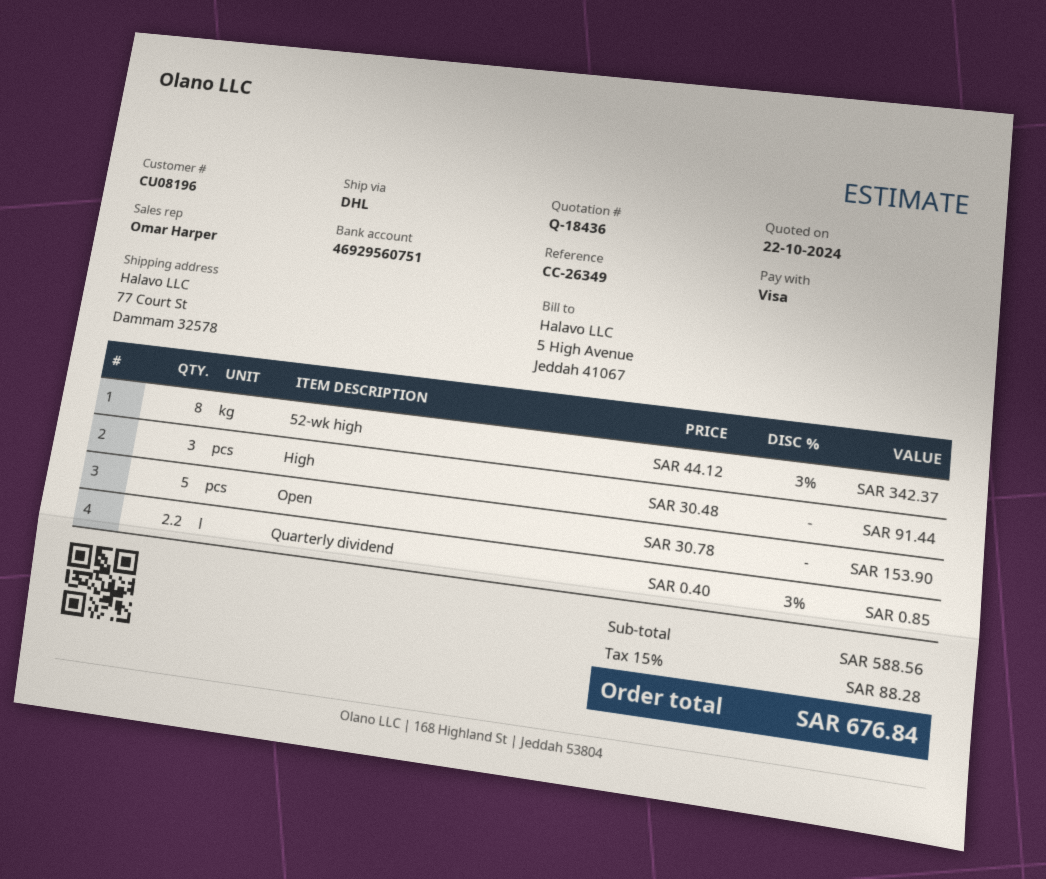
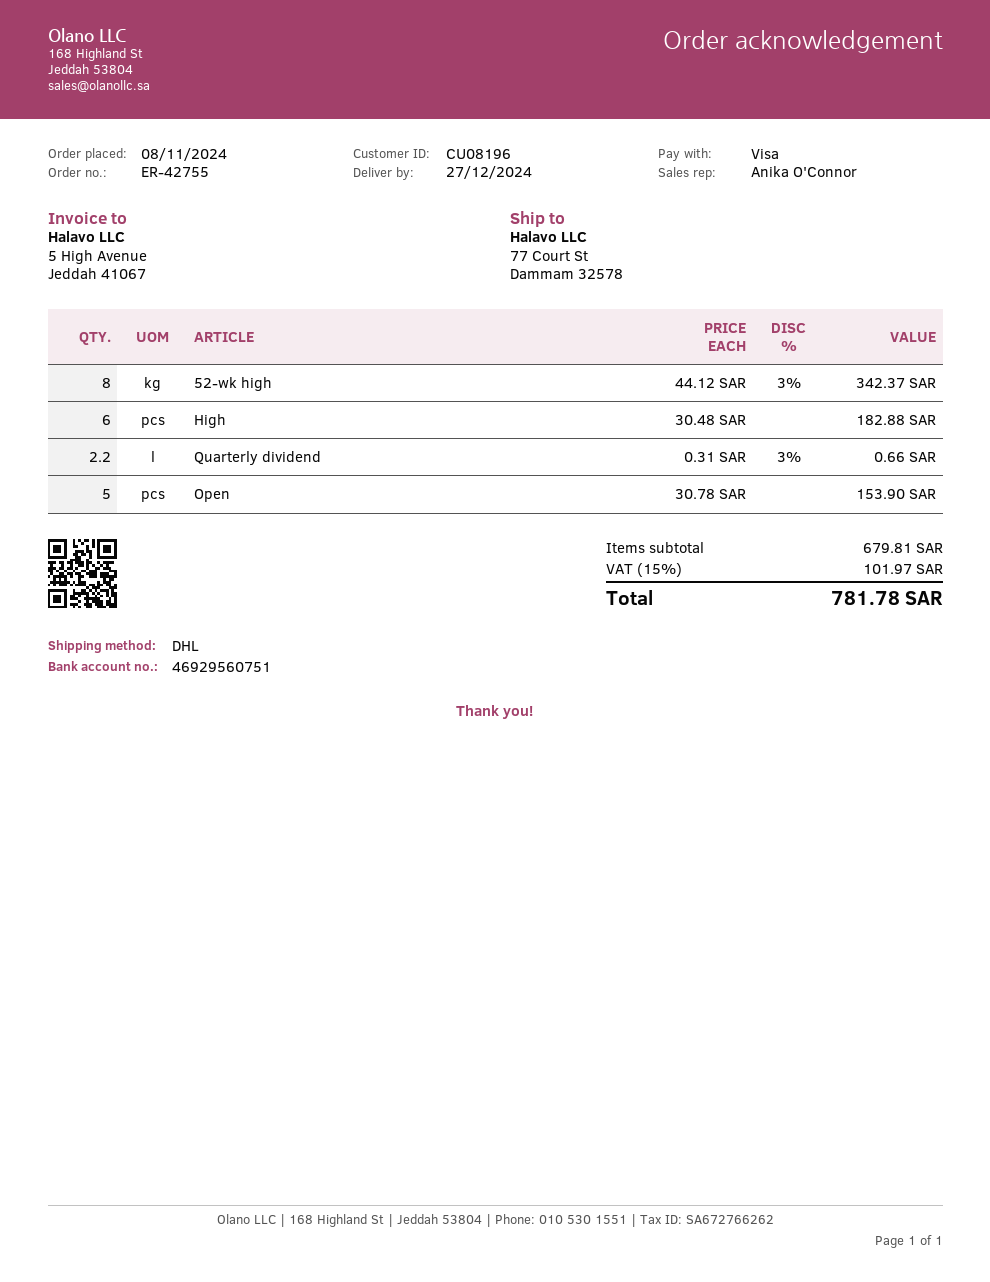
sales rep: Omar Harper -> Anika O'Connor
High: 3 x 30.48 = 91.44 -> 6 x 30.48 = 182.88
Quarterly dividend: 2.2 x 0.40 - 3% = 0.85 -> 2.2 x 0.31 - 3% = 0.66
subtotal: 588.56 -> 679.81
tax: 15% = 88.28 -> 15% = 101.97
total: 676.84 -> 781.78

